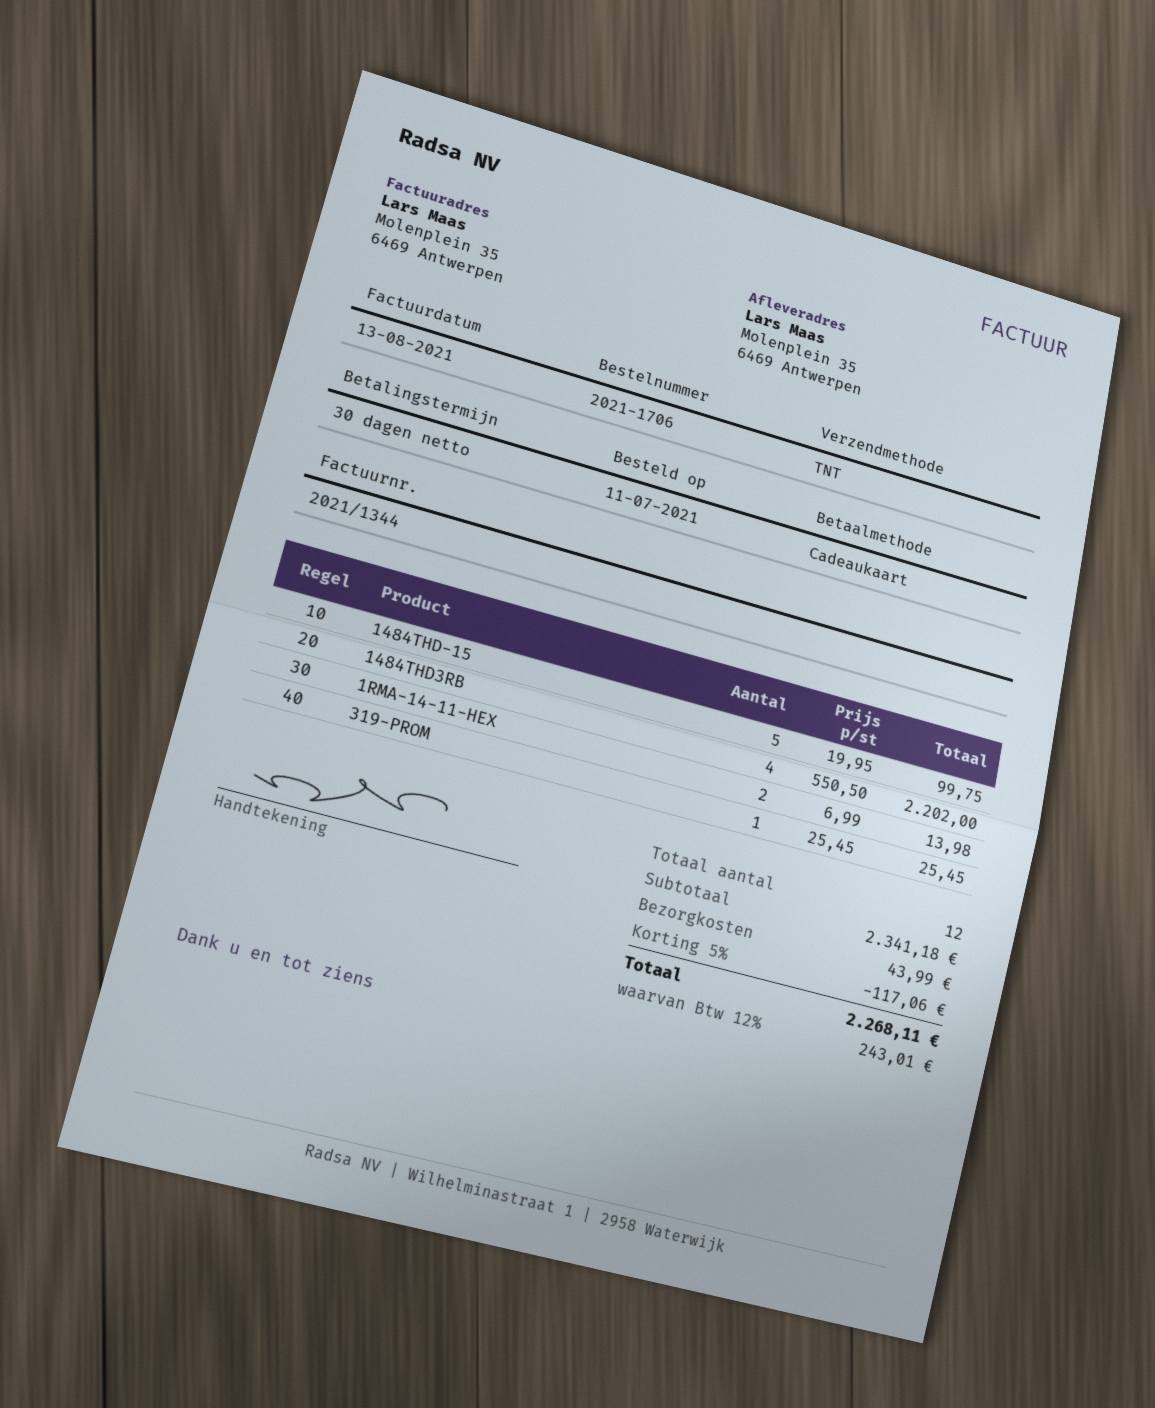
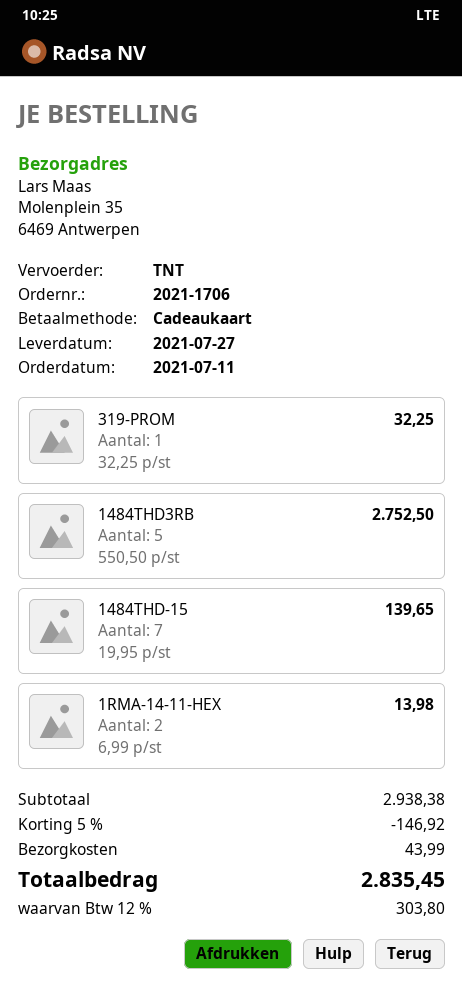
1484THD-15: 5 x 19.95 = 99.75 -> 7 x 19.95 = 139.65
1484THD3RB: 4 x 550.50 = 2202.00 -> 5 x 550.50 = 2752.50
319-PROM: 1 x 25.45 = 25.45 -> 1 x 32.25 = 32.25
subtotal: 2341.18 -> 2938.38
discount: 5% = 117.06 -> 5% = 146.92
tax: 12% = 243.01 -> 12% = 303.80
total: 2268.11 -> 2835.45

